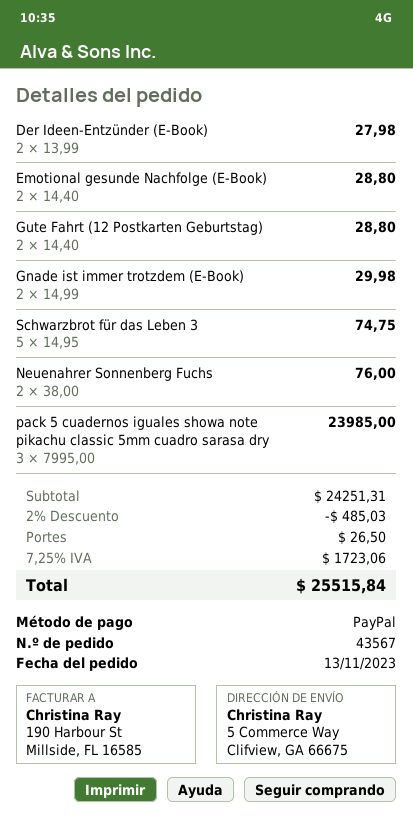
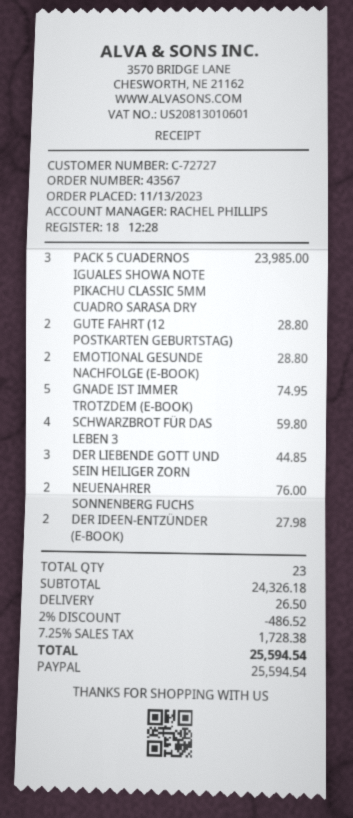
Gnade ist immer trotzdem (E-Book): 2 for 29.98 -> 5 for 74.95
Schwarzbrot für das Leben 3: 5 for 74.75 -> 4 for 59.80
DER LIEBENDE GOTT UND SEIN HEILIGER ZORN: none -> 3 for 44.85
subtotal: 24251.31 -> 24326.18
discount: 2% = 485.03 -> 2% = 486.52
tax: 7.25% = 1723.06 -> 7.25% = 1728.38
total: 25515.84 -> 25594.54

